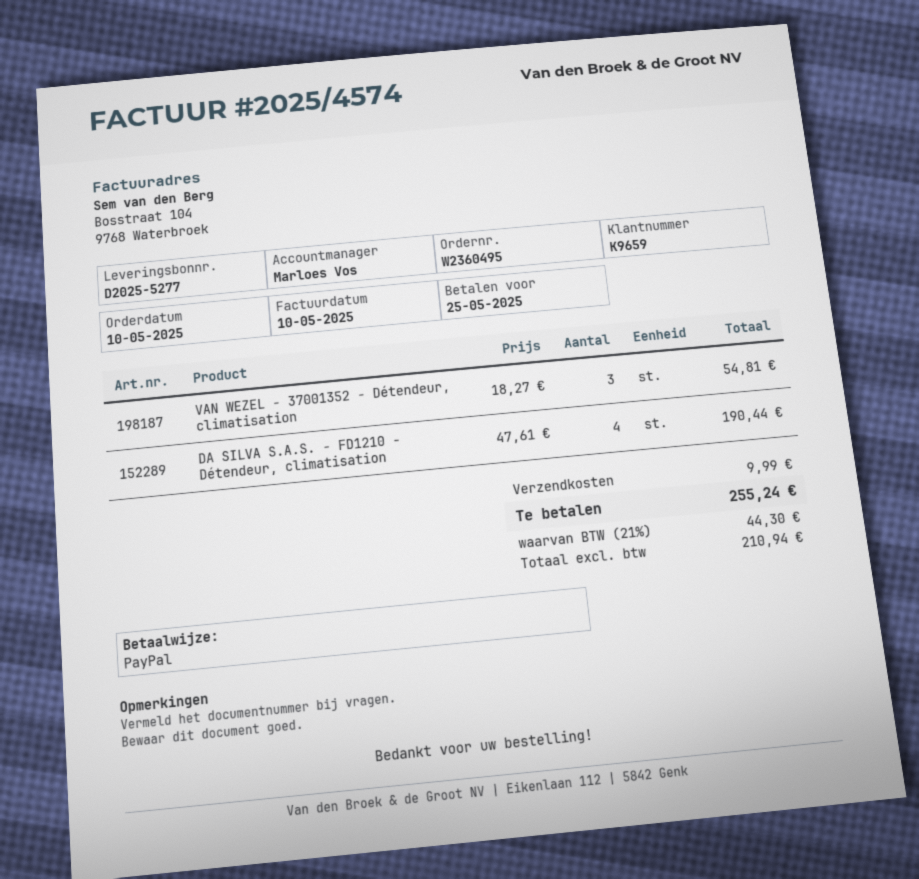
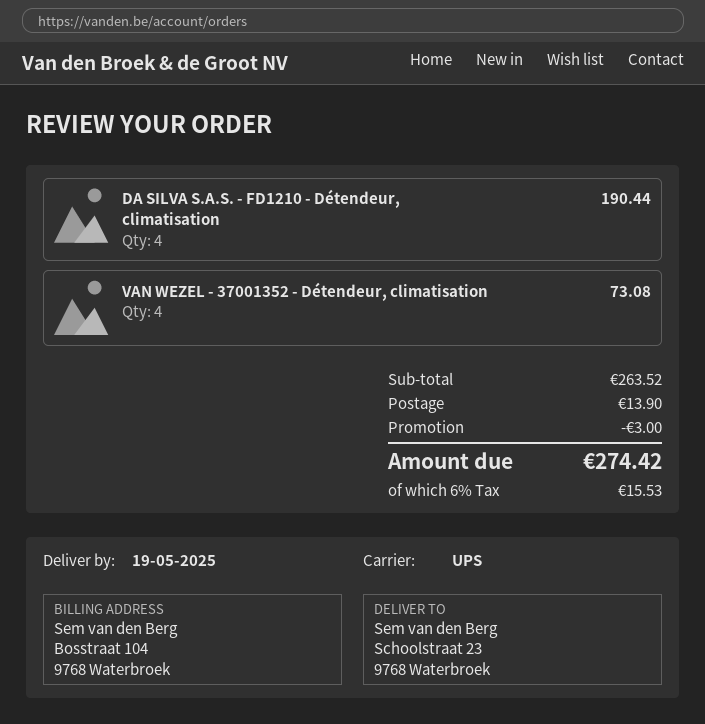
VAN WEZEL - 37001352 - Détendeur, climatisation: 3 for 54.81 -> 4 for 73.08
discount: none -> 3.00
shipping: 9.99 -> 13.90
tax: 21% = 44.30 -> 6% = 15.53
total: 255.24 -> 274.42

